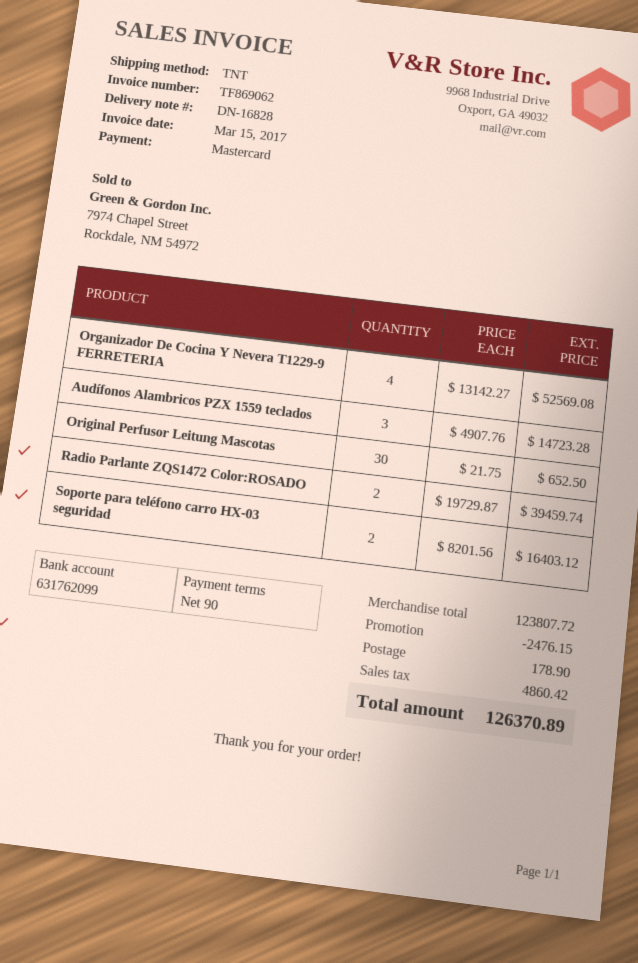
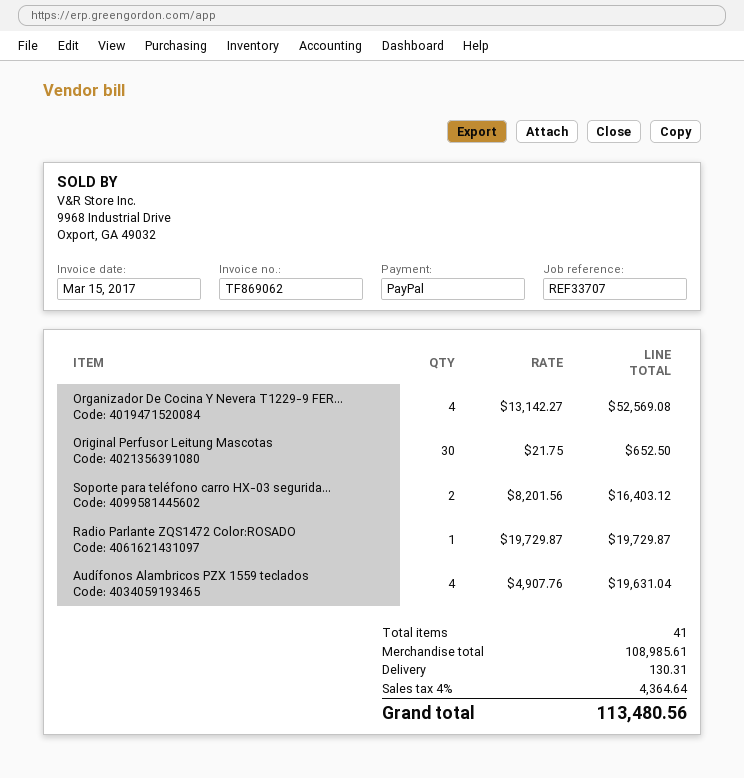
payment method: Mastercard -> PayPal
Audífonos Alambricos PZX 1559 teclados: 3 x 4907.76 = 14723.28 -> 4 x 4907.76 = 19631.04
Radio Parlante ZQS1472 Color:ROSADO: 2 x 19729.87 = 39459.74 -> 1 x 19729.87 = 19729.87
subtotal: 123807.72 -> 108985.61
discount: 2476.15 -> none
shipping: 178.90 -> 130.31
tax: 4860.42 -> 4364.64
total: 126370.89 -> 113480.56

